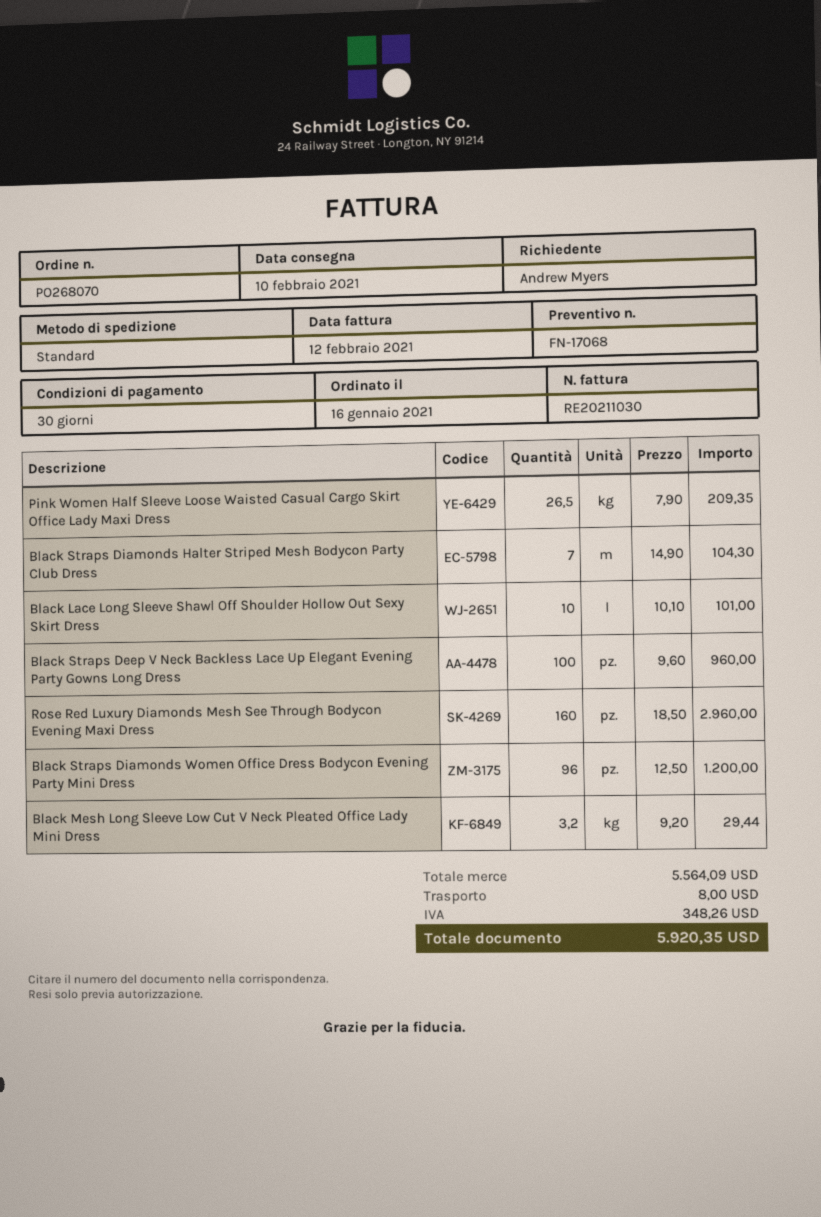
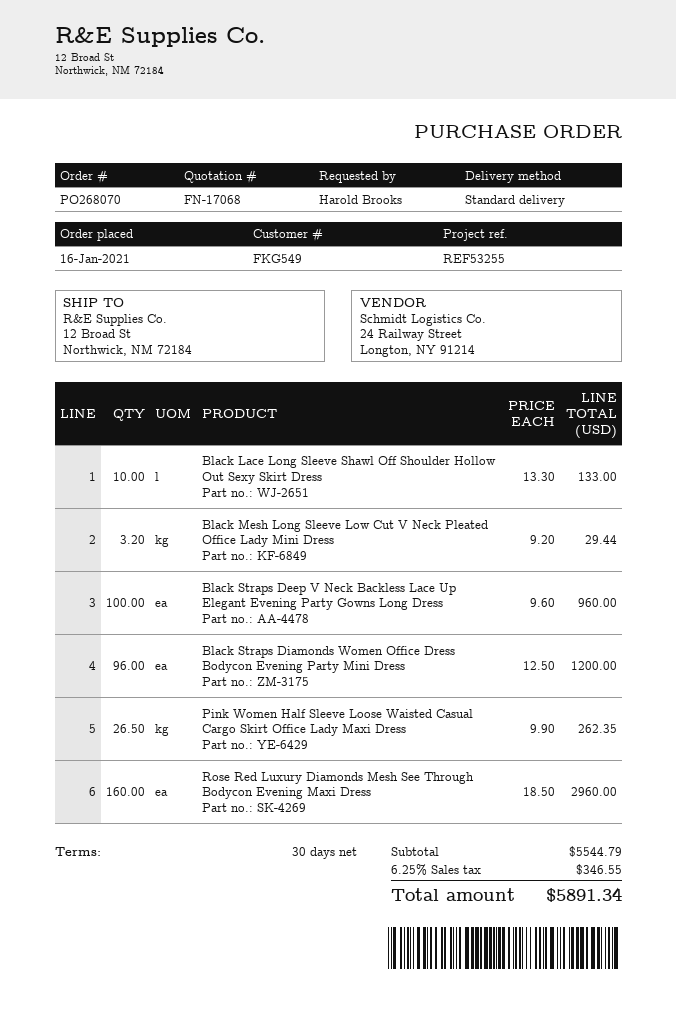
ordered by: Andrew Myers -> Harold Brooks
Pink Women Half Sleeve Loose Waisted Casual Cargo Skirt Office Lady Maxi Dress: 26.5 x 7.90 = 209.35 -> 26.5 x 9.90 = 262.35
Black Straps Diamonds Halter Striped Mesh Bodycon Party Club Dress: 7 x 14.90 = 104.30 -> none
Black Lace Long Sleeve Shawl Off Shoulder Hollow Out Sexy Skirt Dress: 10 x 10.10 = 101.00 -> 10 x 13.30 = 133.00
subtotal: 5564.09 -> 5544.79
shipping: 8.00 -> none
tax: 348.26 -> 346.55
total: 5920.35 -> 5891.34

